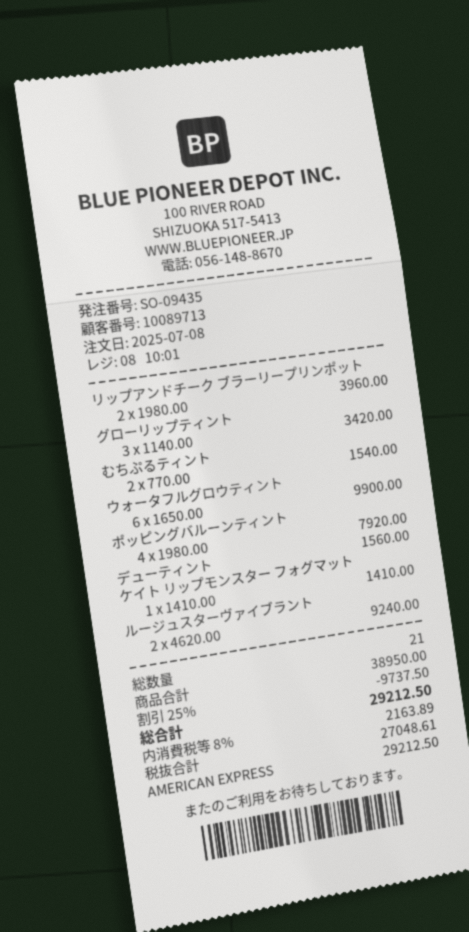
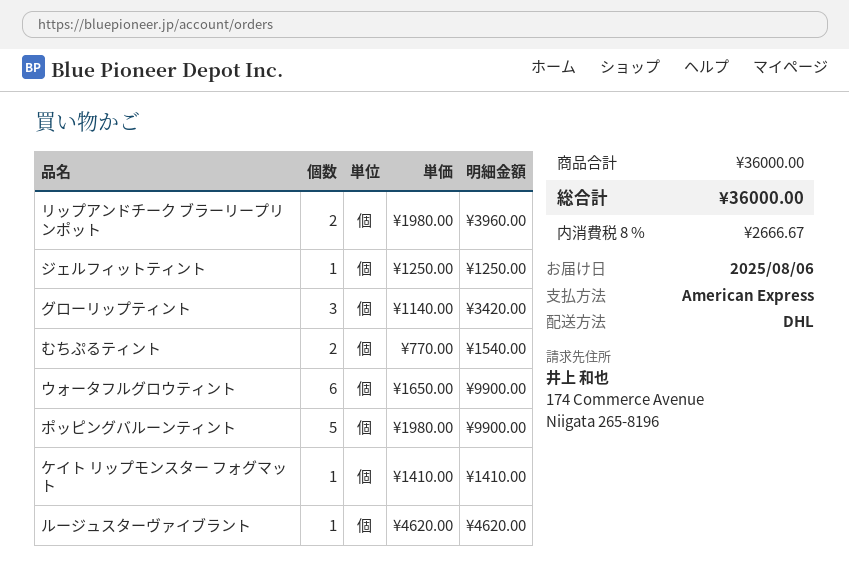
ポッピングバルーンティント: 4 x 1980.00 = 7920.00 -> 5 x 1980.00 = 9900.00
デューティント: 1 x 1560.00 = 1560.00 -> none
ルージュスターヴァイブラント: 2 x 4620.00 = 9240.00 -> 1 x 4620.00 = 4620.00
ジェルフィットティント: none -> 1 x 1250.00 = 1250.00
subtotal: 38950.00 -> 36000.00
discount: 25% = 9737.50 -> none
tax: 8% = 2163.89 -> 8% = 2666.67
total: 29212.50 -> 36000.00

